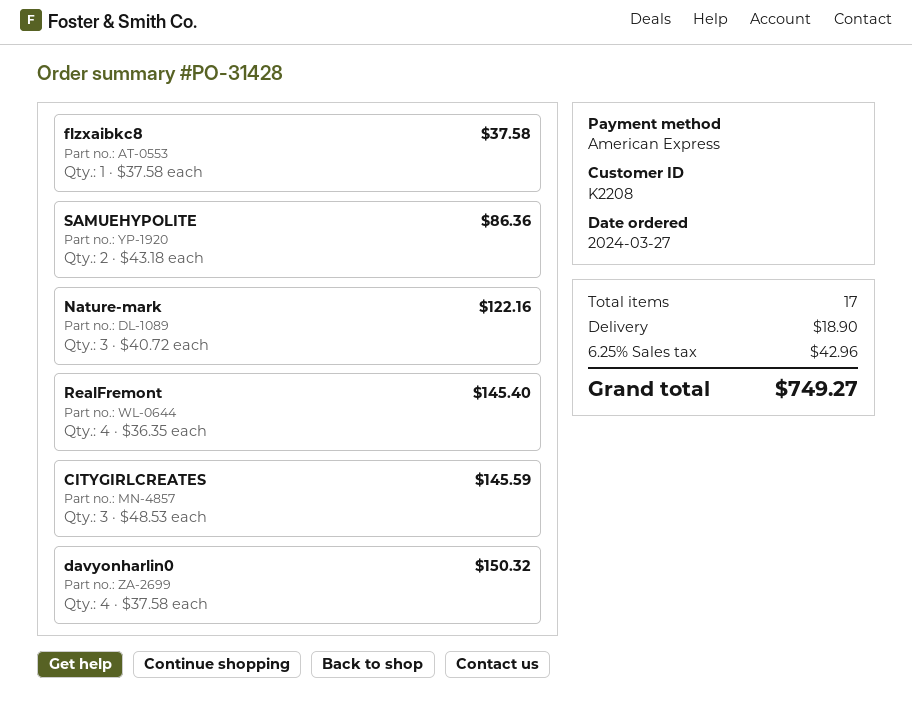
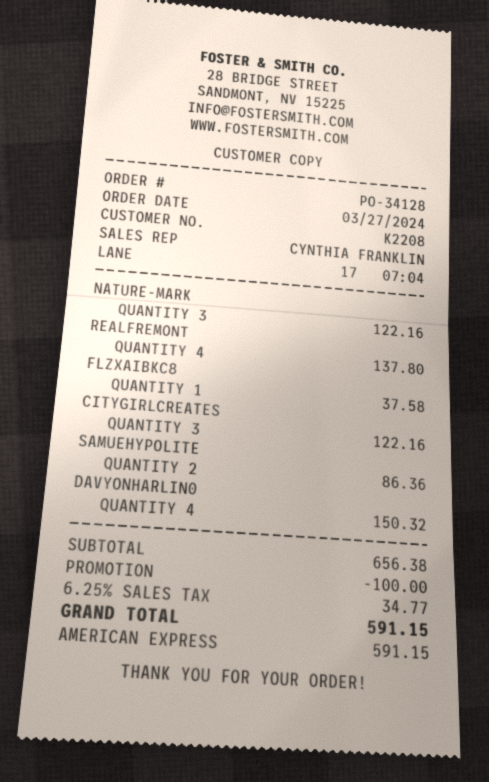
order number: PO-31428 -> PO-34128
RealFremont: 4 for 145.40 -> 4 for 137.80
CITYGIRLCREATES: 3 for 145.59 -> 3 for 122.16
discount: none -> 100.00
shipping: 18.90 -> none
tax: 6.25% = 42.96 -> 6.25% = 34.77
total: 749.27 -> 591.15

